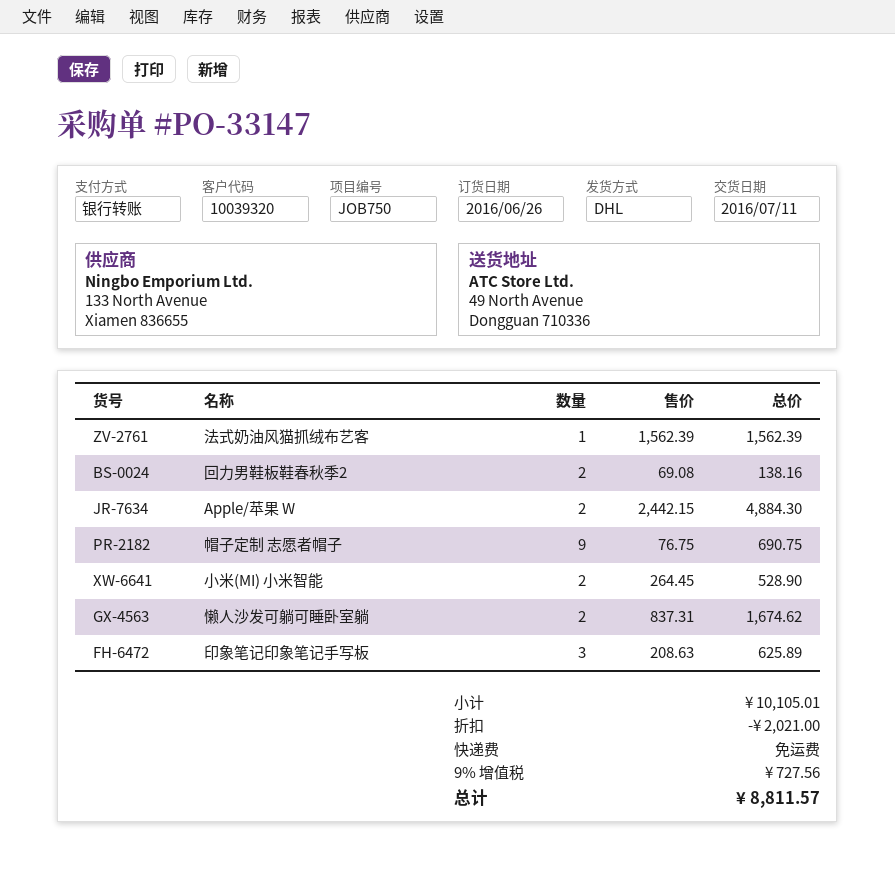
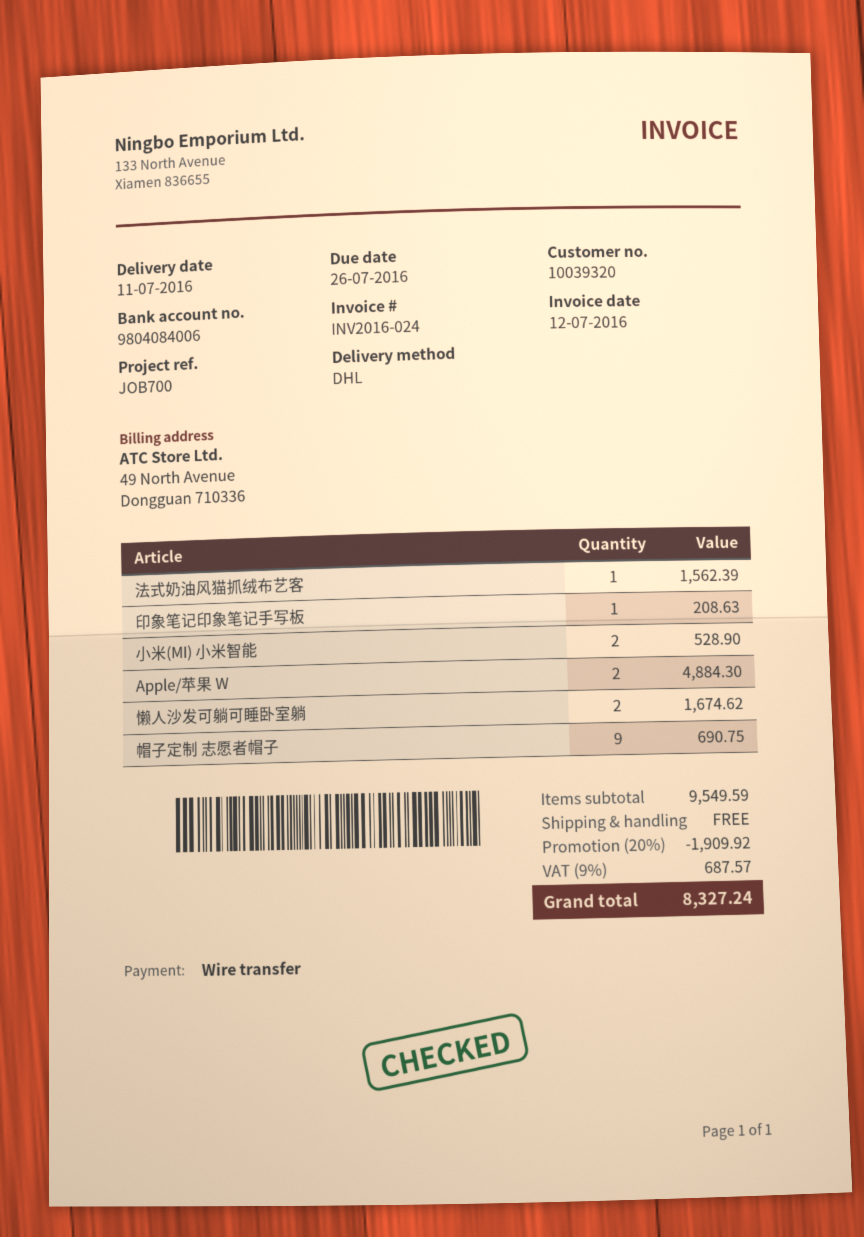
reference: JOB750 -> JOB700
回力男鞋板鞋春秋季2: 2 for 138.16 -> none
印象笔记印象笔记手写板: 3 for 625.89 -> 1 for 208.63
subtotal: 10105.01 -> 9549.59
discount: 2021.00 -> 1909.92
tax: 9% = 727.56 -> 9% = 687.57
total: 8811.57 -> 8327.24

